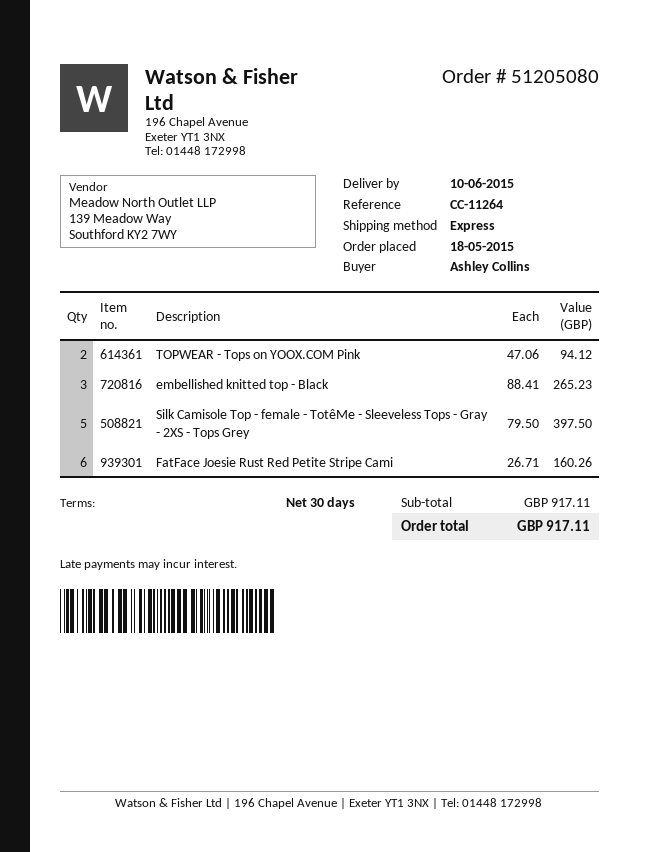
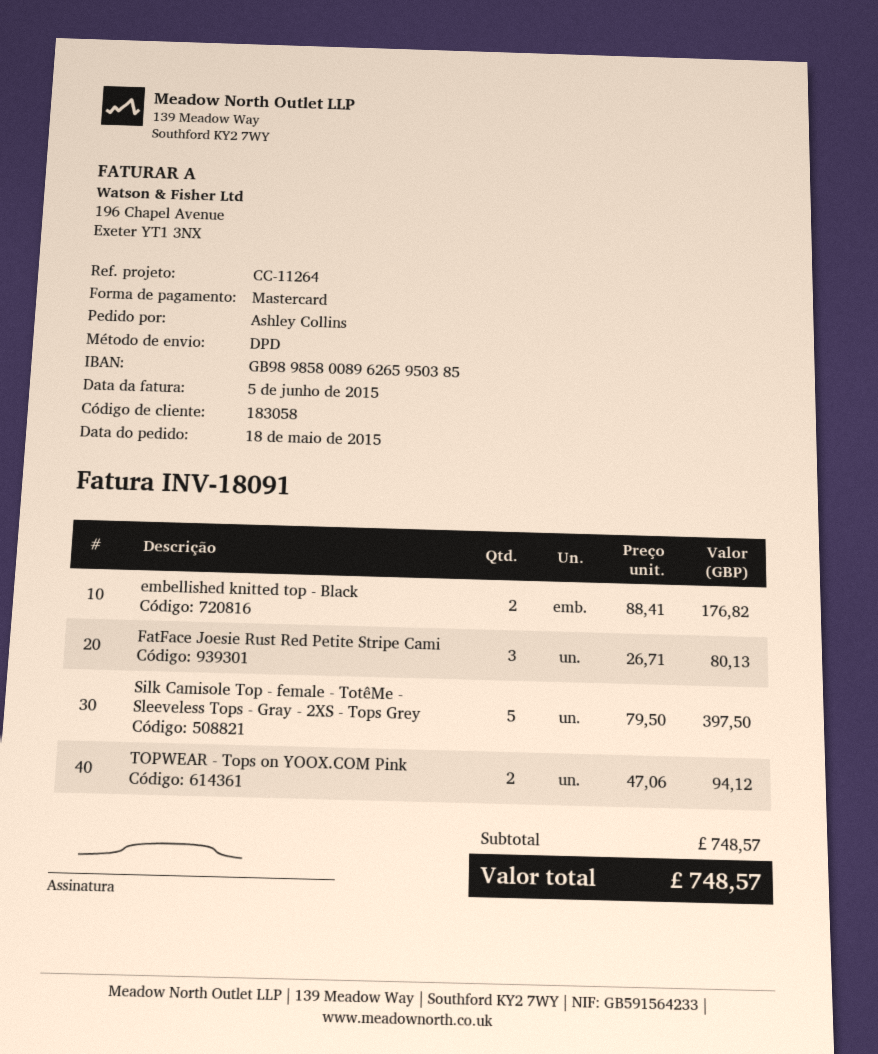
shipping method: express -> DPD
embellished knitted top - Black: 3 x 88.41 = 265.23 -> 2 x 88.41 = 176.82
FatFace Joesie Rust Red Petite Stripe Cami: 6 x 26.71 = 160.26 -> 3 x 26.71 = 80.13
subtotal: 917.11 -> 748.57
total: 917.11 -> 748.57

